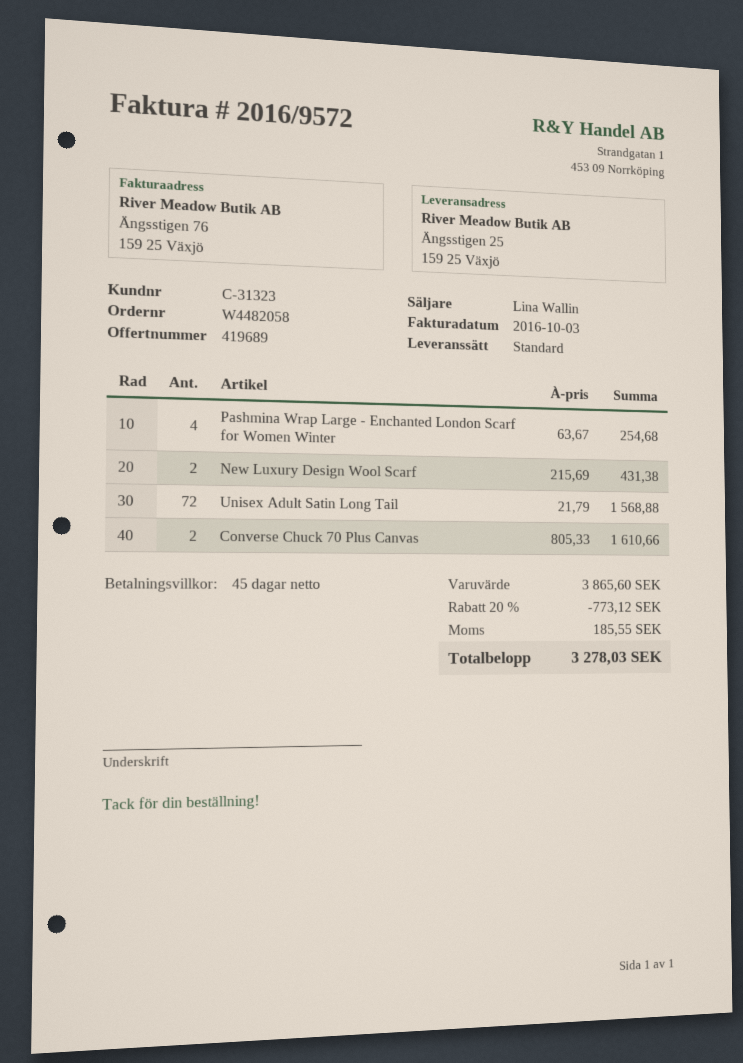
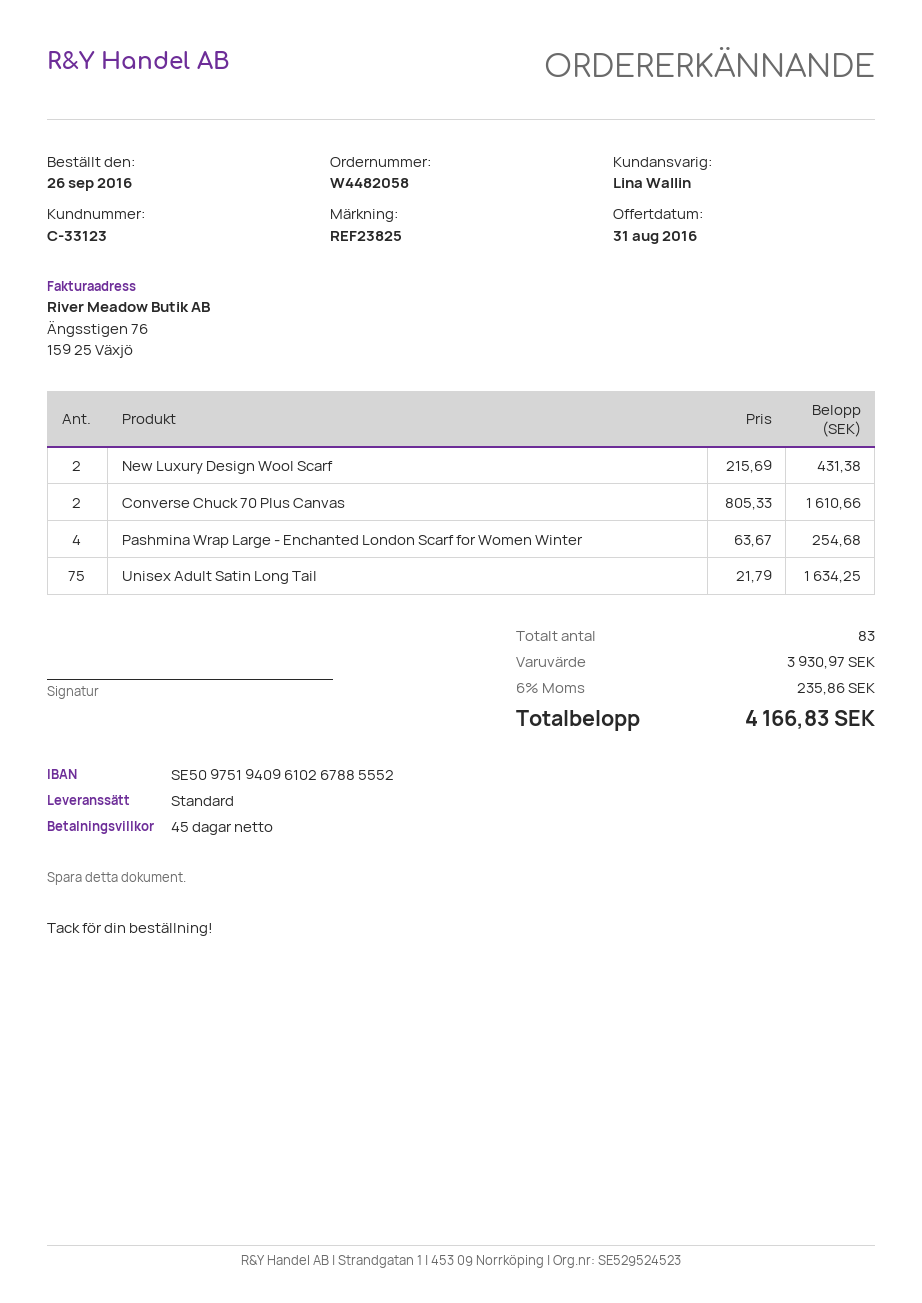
customer number: C-31323 -> C-33123
Unisex Adult Satin Long Tail: 72 x 21.79 = 1568.88 -> 75 x 21.79 = 1634.25
subtotal: 3865.60 -> 3930.97
discount: 20% = 773.12 -> none
tax: 185.55 -> 235.86
total: 3278.03 -> 4166.83

